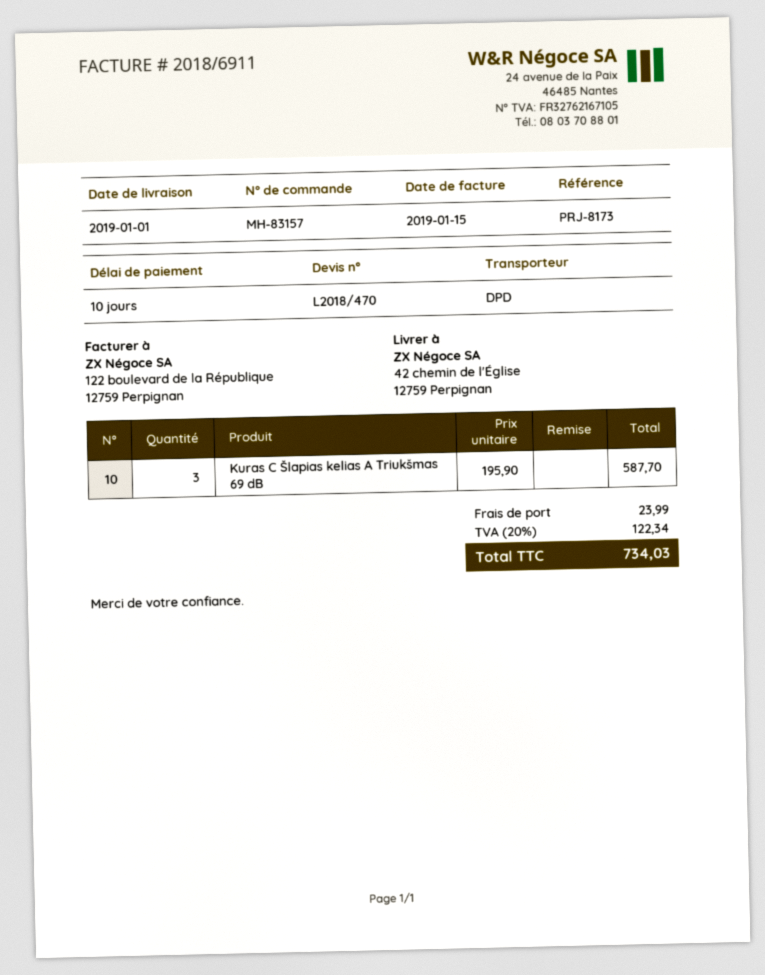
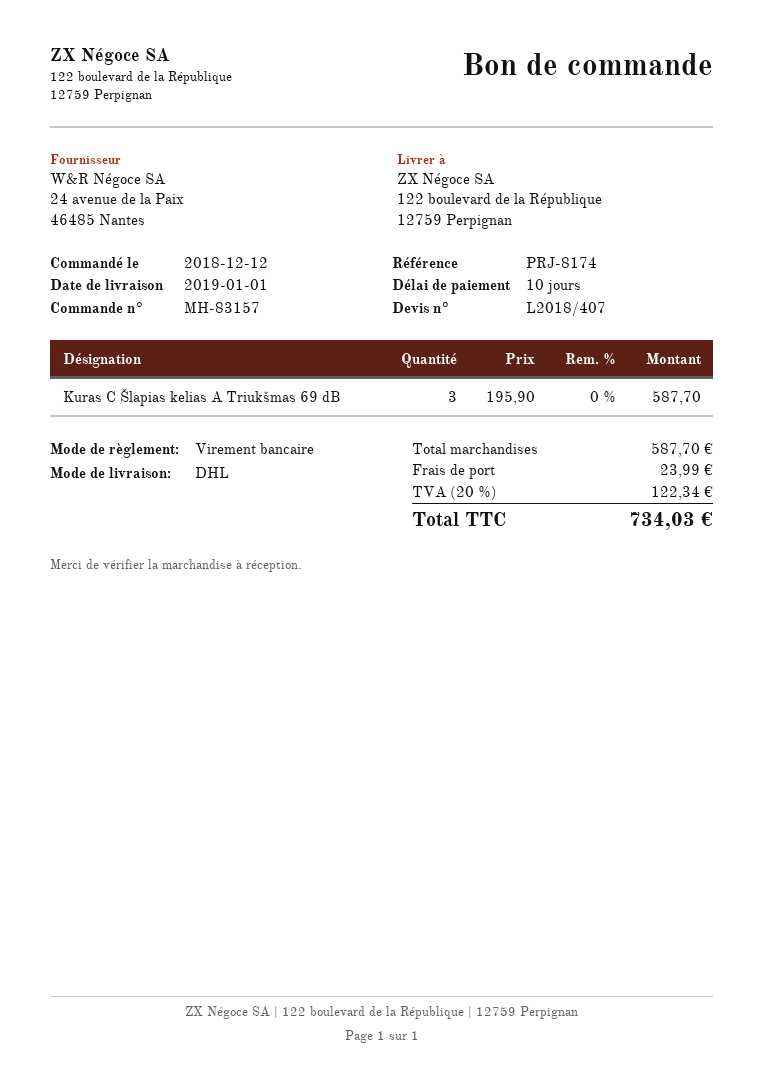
quote number: L2018/470 -> L2018/407
reference: PRJ-8173 -> PRJ-8174
shipping method: DPD -> DHL
ship to: 42 chemin de l'Église, 12759 Perpignan -> 122 boulevard de la République, 12759 Perpignan

